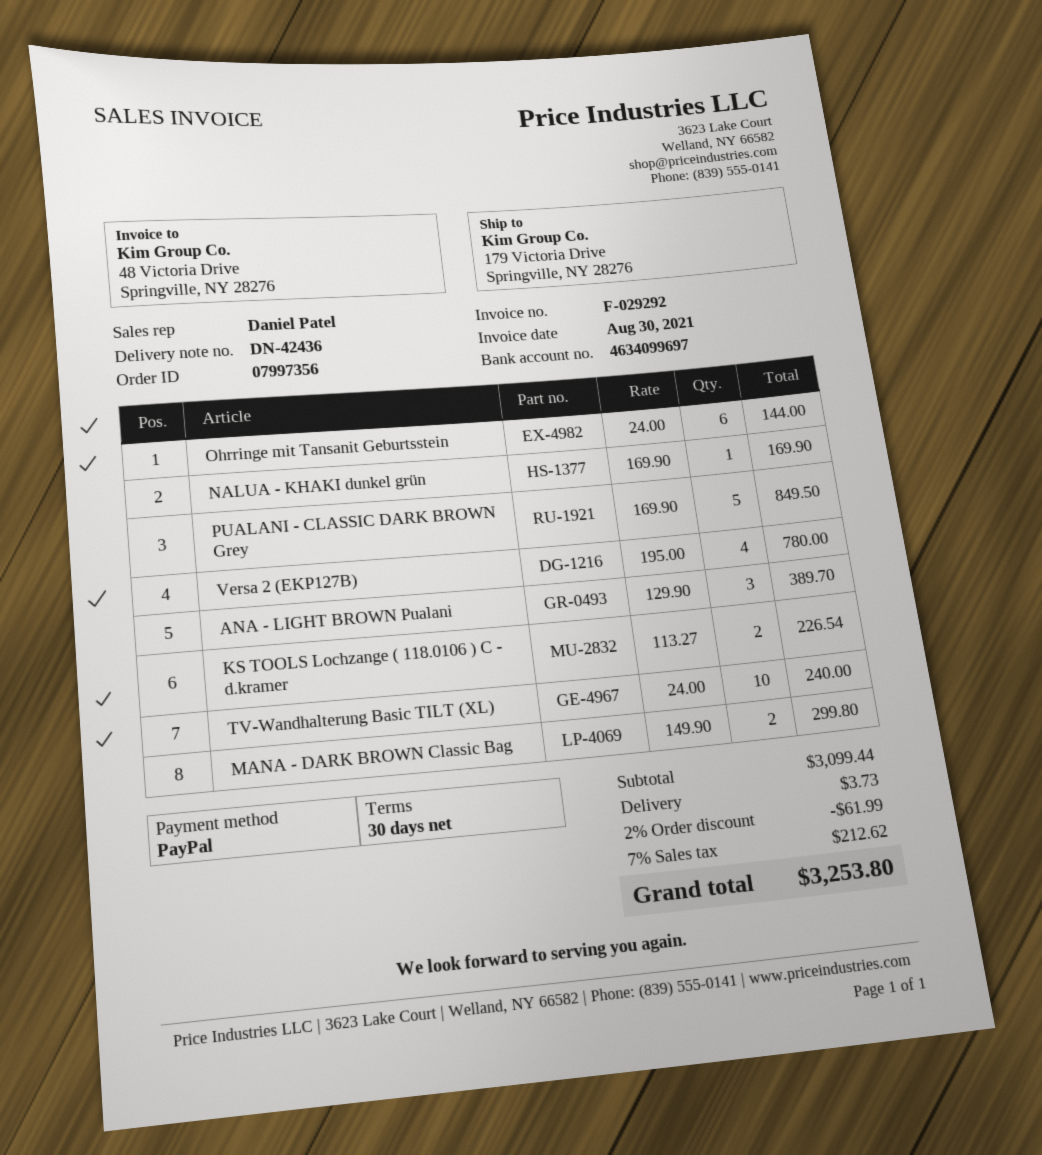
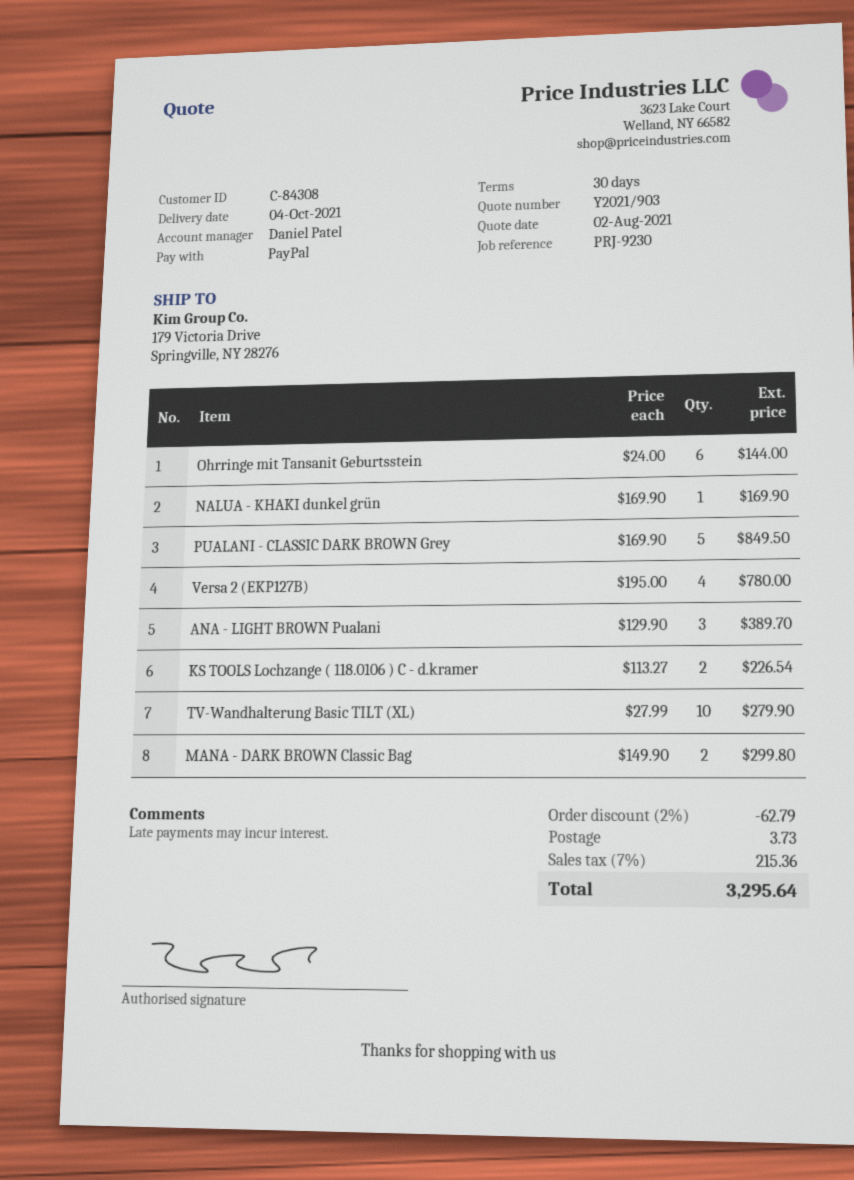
TV-Wandhalterung Basic TILT (XL): 10 x 24.00 = 240.00 -> 10 x 27.99 = 279.90
discount: 2% = 61.99 -> 2% = 62.79
tax: 7% = 212.62 -> 7% = 215.36
total: 3253.80 -> 3295.64

